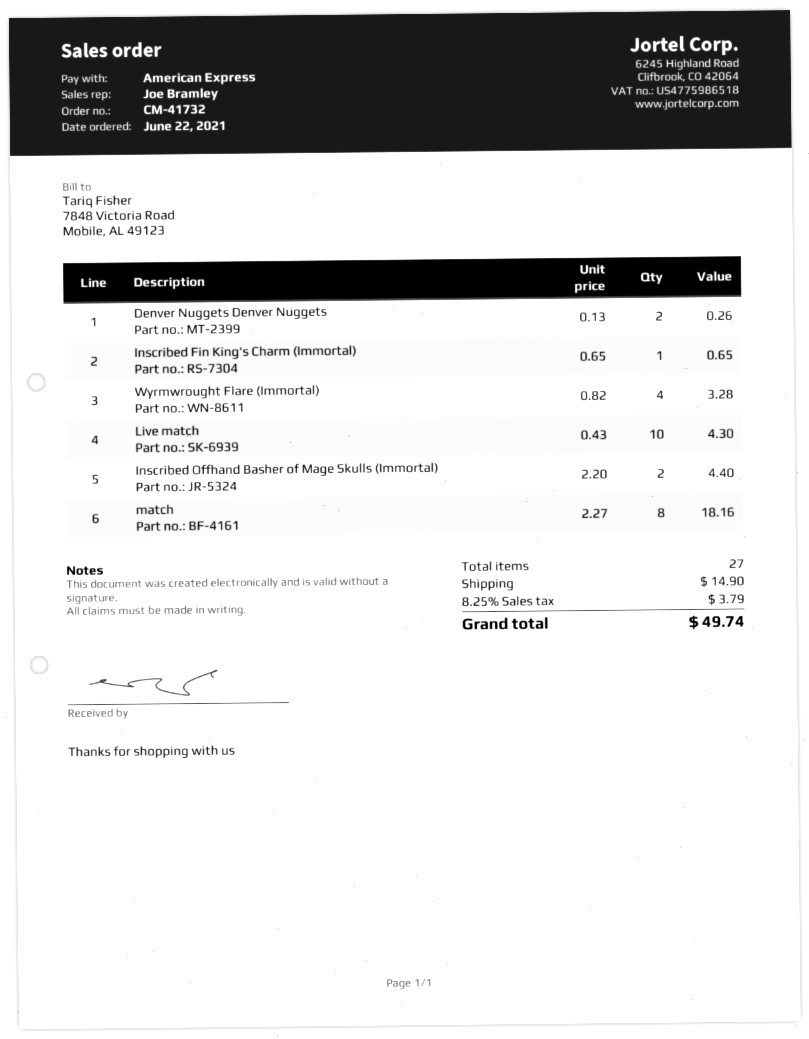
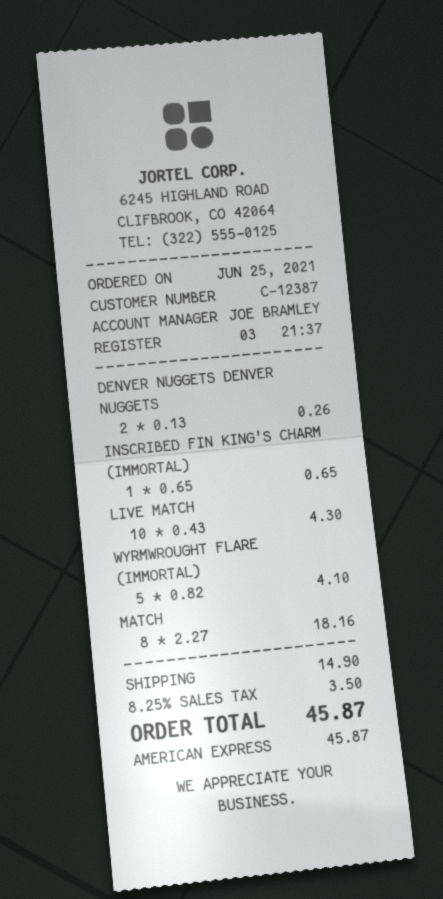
order date: 2021-06-22 -> 2021-06-25
Wyrmwrought Flare (Immortal): 4 x 0.82 = 3.28 -> 5 x 0.82 = 4.10
Inscribed Offhand Basher of Mage Skulls (Immortal): 2 x 2.20 = 4.40 -> none
tax: 8.25% = 3.79 -> 8.25% = 3.50
total: 49.74 -> 45.87

